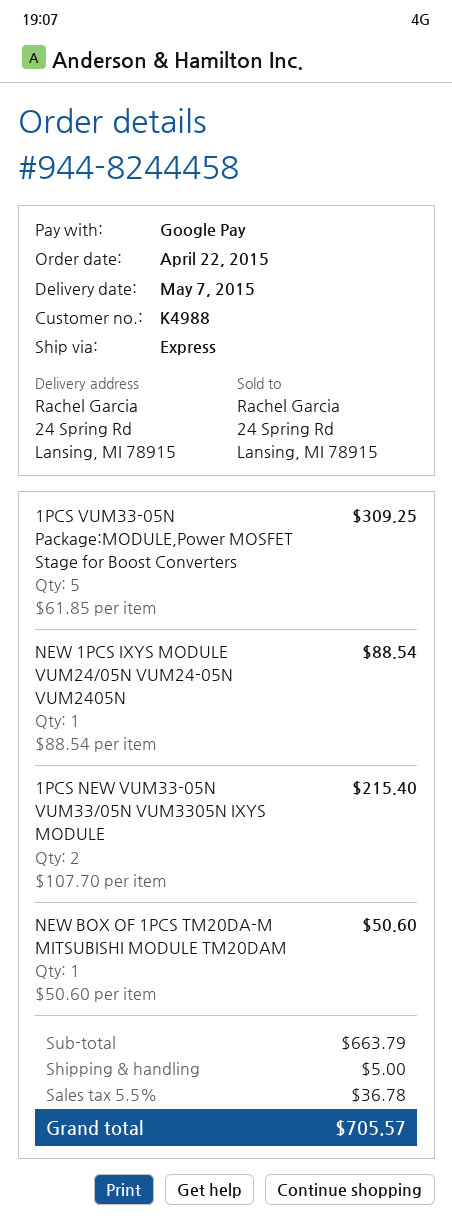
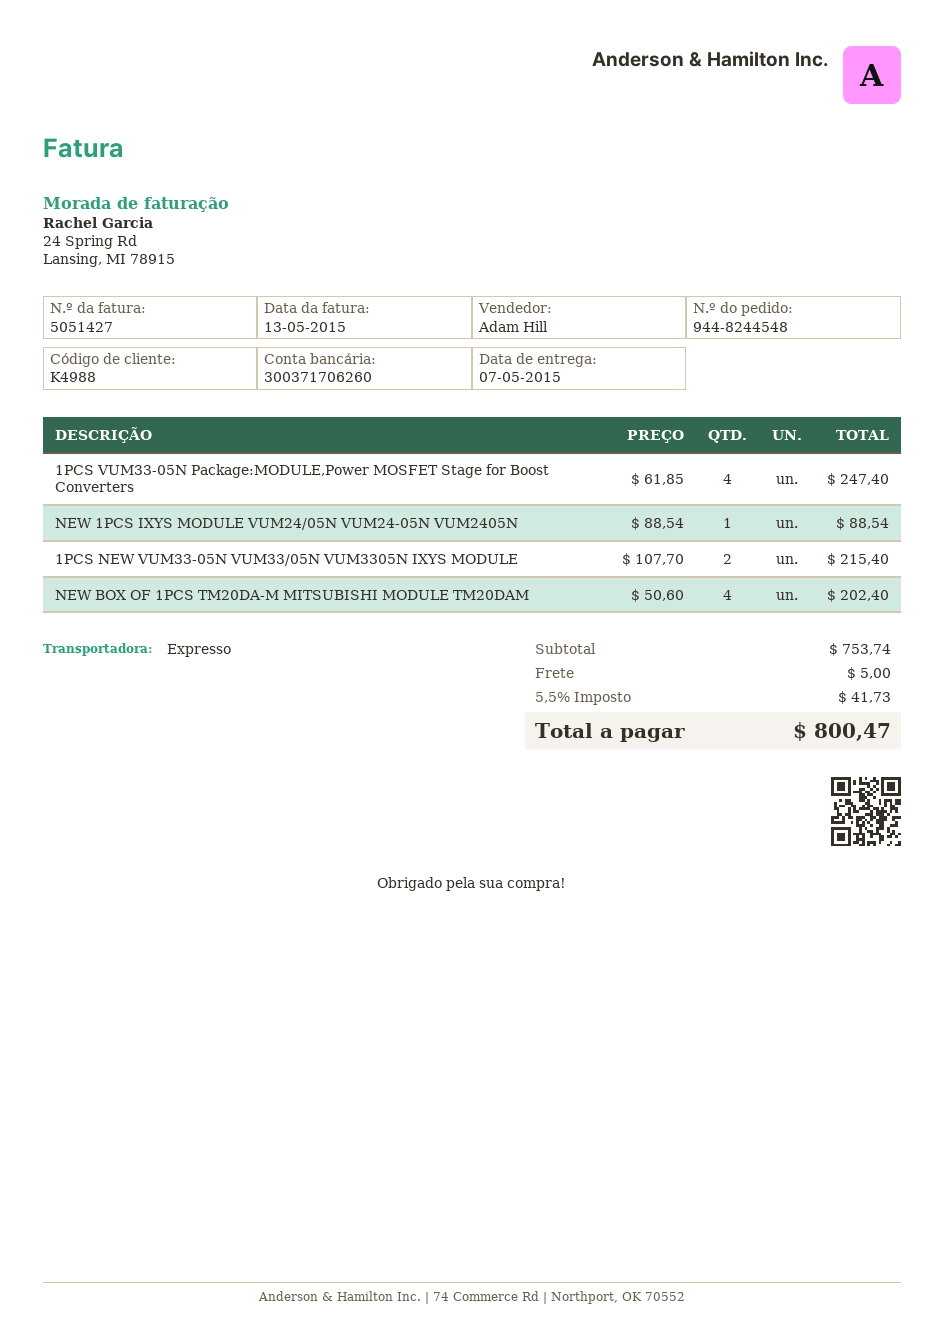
order number: 944-8244458 -> 944-8244548
1PCS VUM33-05N Package:MODULE,Power MOSFET Stage for Boost Converters: 5 x 61.85 = 309.25 -> 4 x 61.85 = 247.40
NEW BOX OF 1PCS TM20DA-M MITSUBISHI MODULE TM20DAM: 1 x 50.60 = 50.60 -> 4 x 50.60 = 202.40
subtotal: 663.79 -> 753.74
tax: 5.5% = 36.78 -> 5.5% = 41.73
total: 705.57 -> 800.47

